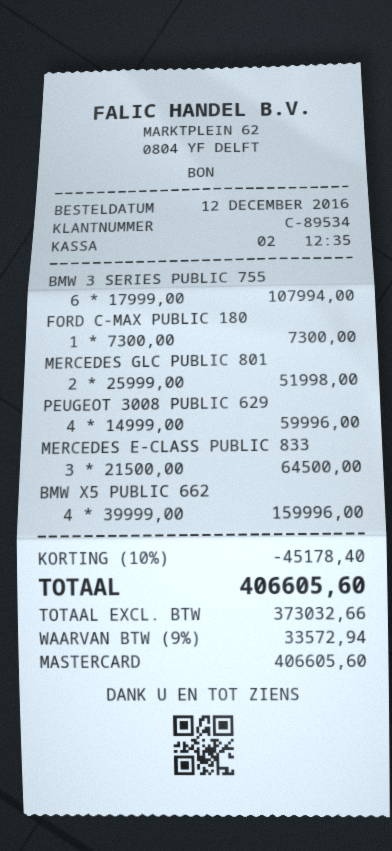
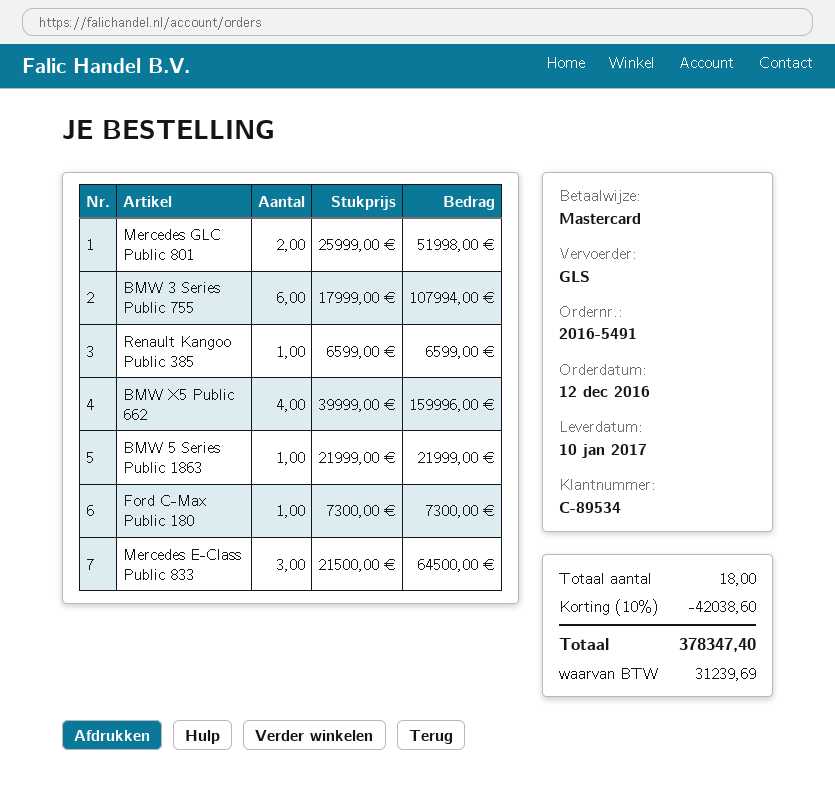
PEUGEOT 3008 PUBLIC 629: 4 x 14999.00 = 59996.00 -> none
Renault Kangoo Public 385: none -> 1 x 6599.00 = 6599.00
BMW 5 Series Public 1863: none -> 1 x 21999.00 = 21999.00
discount: 10% = 45178.40 -> 10% = 42038.60
tax: 33572.94 -> 31239.69
total: 406605.60 -> 378347.40

